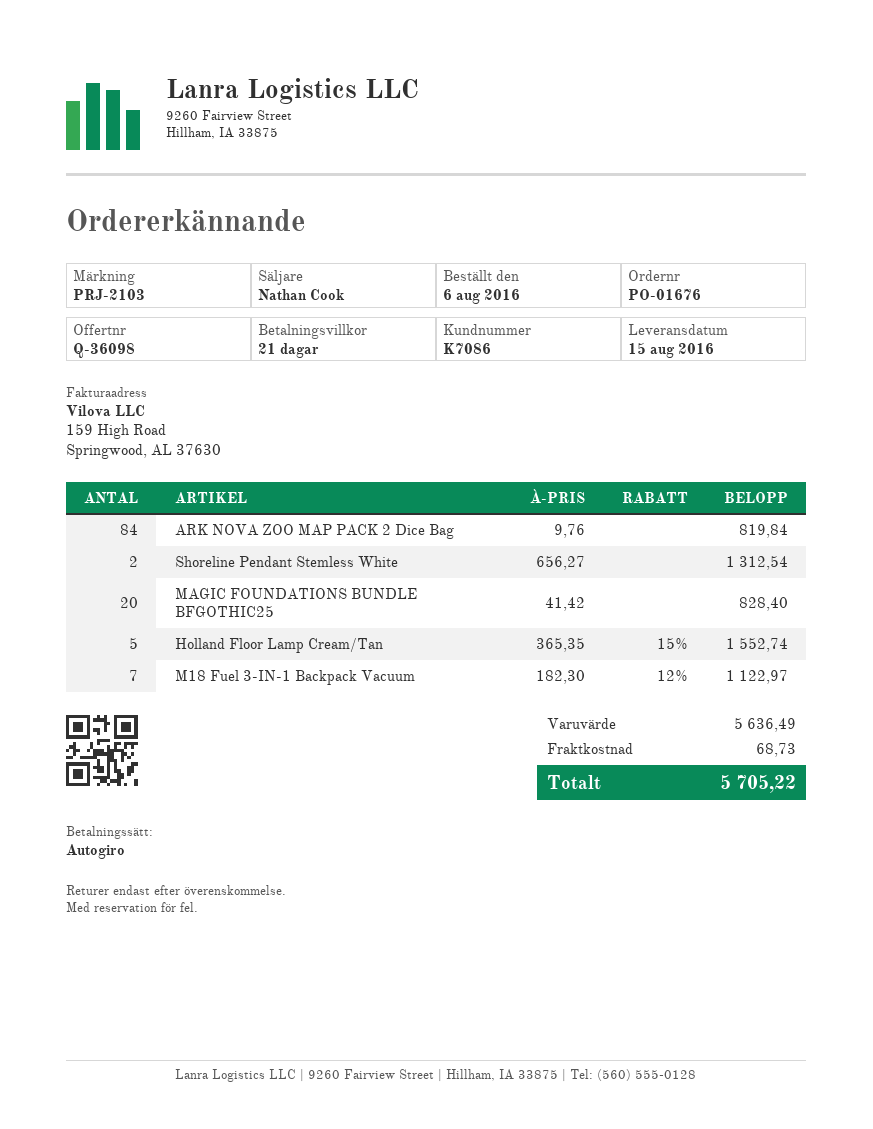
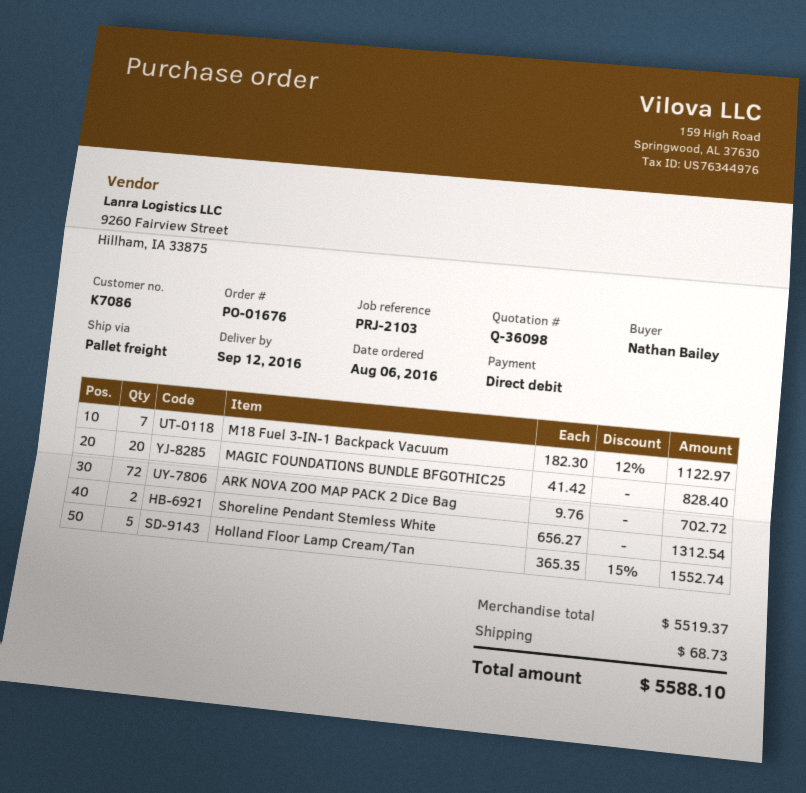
delivery date: 2016-08-15 -> 2016-09-12
ARK NOVA ZOO MAP PACK 2 Dice Bag: 84 x 9.76 = 819.84 -> 72 x 9.76 = 702.72
subtotal: 5636.49 -> 5519.37
total: 5705.22 -> 5588.10

